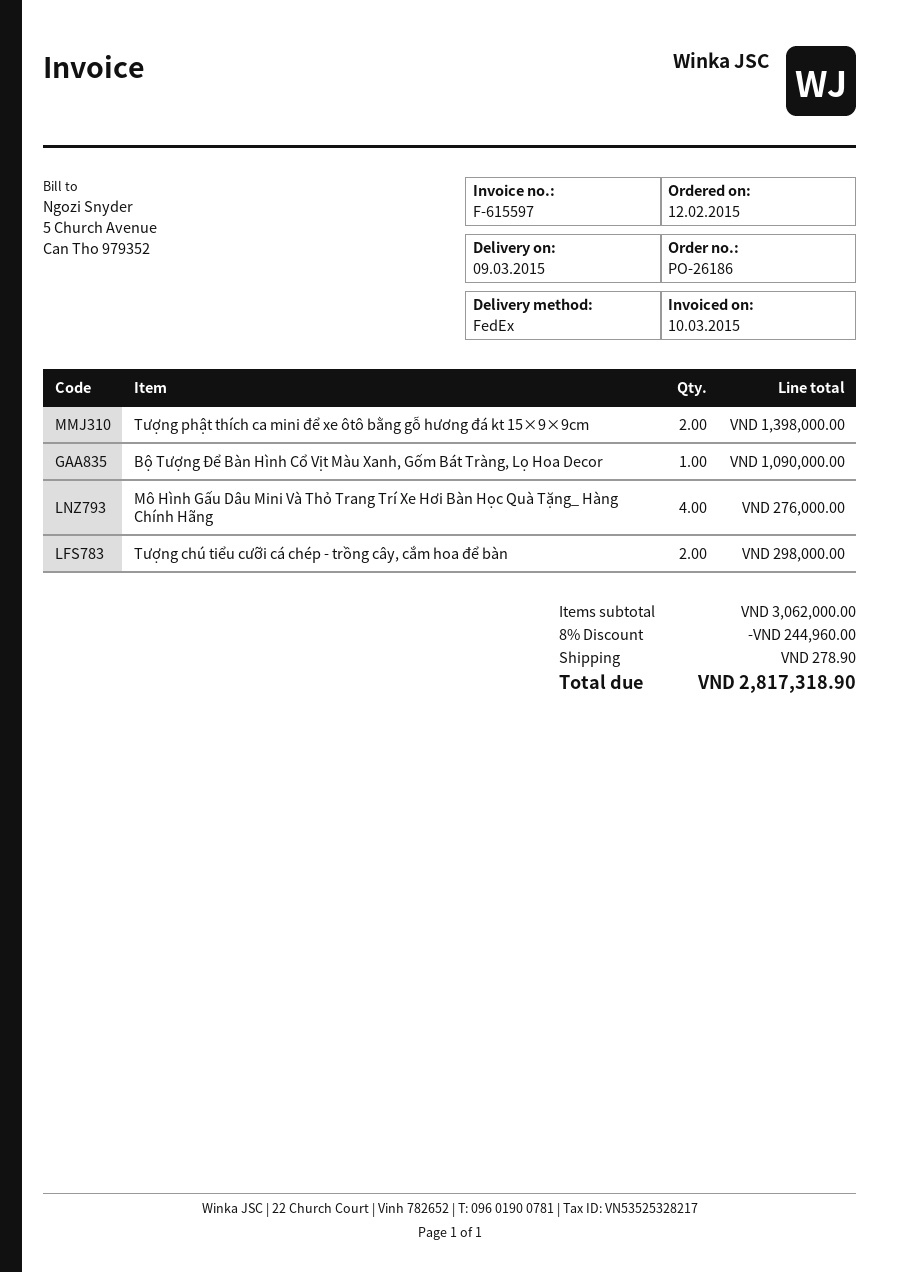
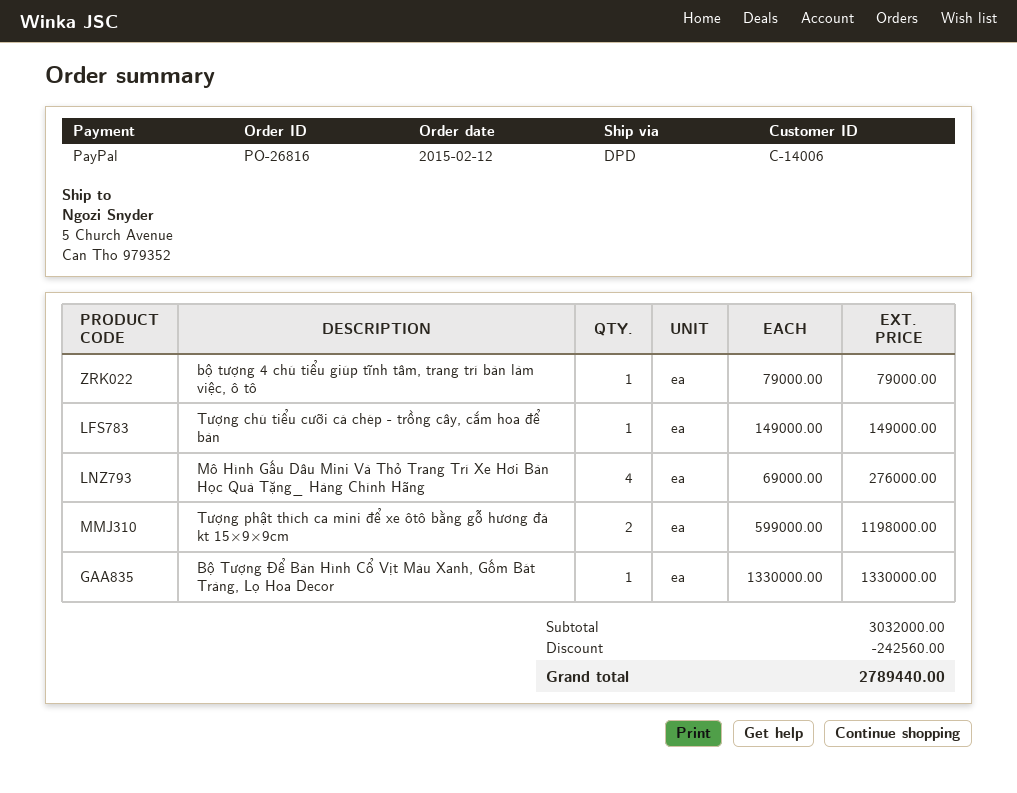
order number: PO-26186 -> PO-26816
shipping method: FedEx -> DPD
Tượng phật thích ca mini để xe ôtô bằng gỗ hương đá kt 15×9×9cm: 2 for 1398000.00 -> 2 for 1198000.00
Bộ Tượng Để Bàn Hình Cổ Vịt Màu Xanh, Gốm Bát Tràng, Lọ Hoa Decor: 1 for 1090000.00 -> 1 for 1330000.00
Tượng chú tiểu cưỡi cá chép - trồng cây, cắm hoa để bàn: 2 for 298000.00 -> 1 for 149000.00
bộ tượng 4 chú tiểu giúp tĩnh tâm, trang trí bàn làm việc, ô tô: none -> 1 for 79000.00
subtotal: 3062000.00 -> 3032000.00
discount: 244960.00 -> 242560.00
shipping: 278.90 -> none
total: 2817318.90 -> 2789440.00

